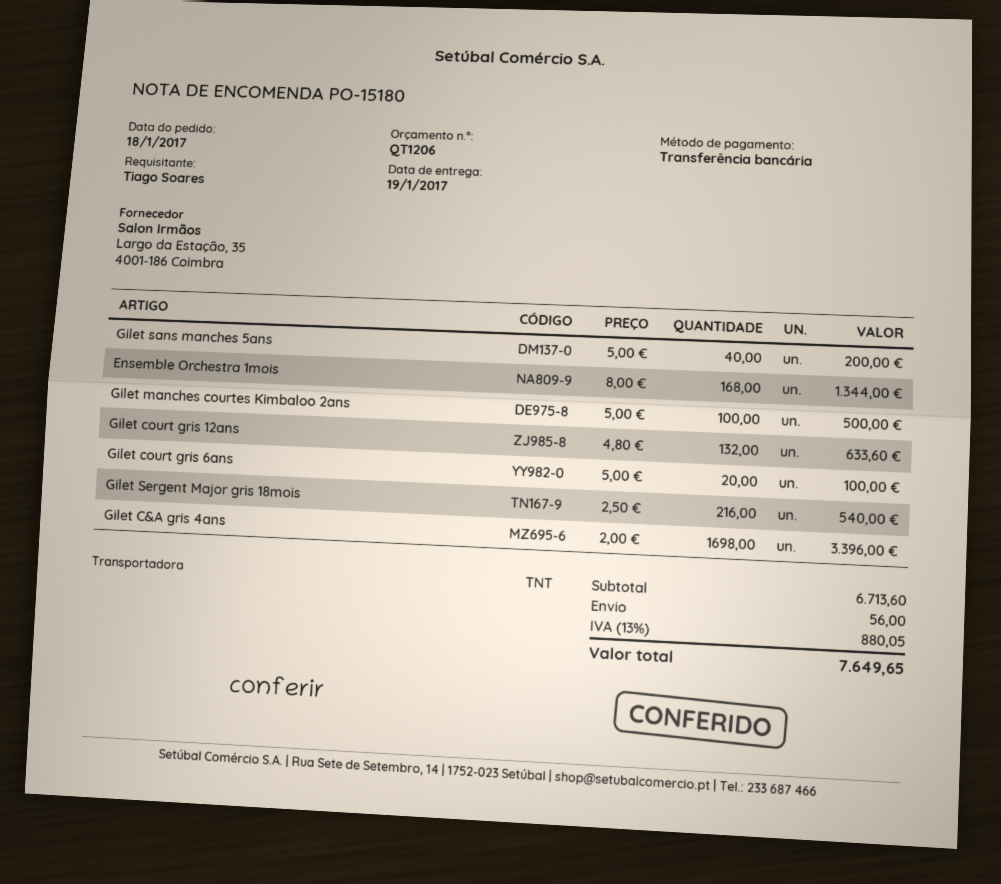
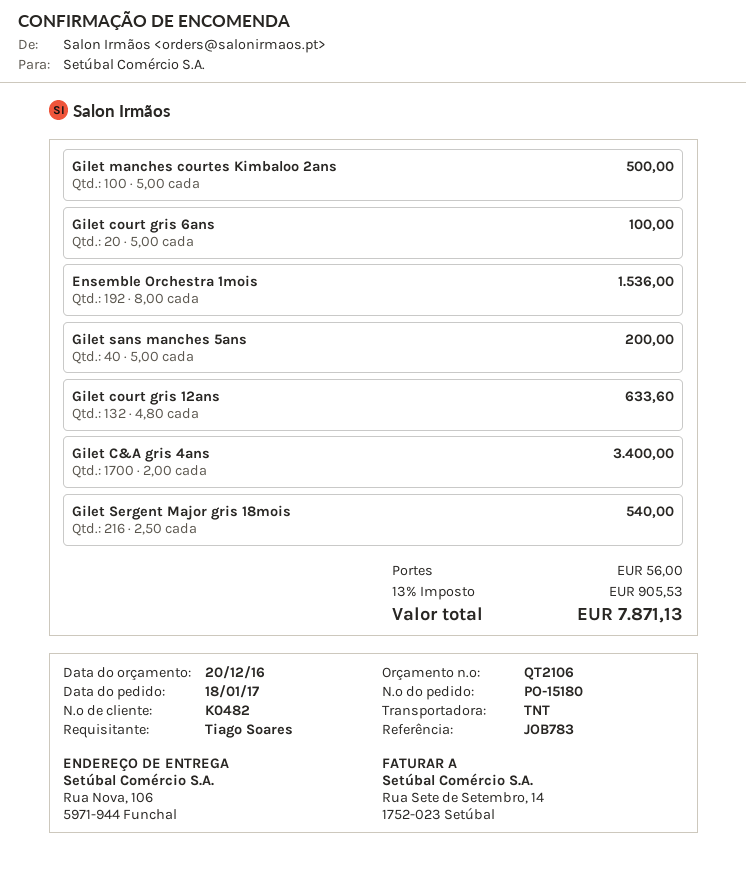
quote number: QT1206 -> QT2106
Ensemble Orchestra 1mois: 168 x 8.00 = 1344.00 -> 192 x 8.00 = 1536.00
Gilet C&A gris 4ans: 1698 x 2.00 = 3396.00 -> 1700 x 2.00 = 3400.00
tax: 13% = 880.05 -> 13% = 905.53
total: 7649.65 -> 7871.13

